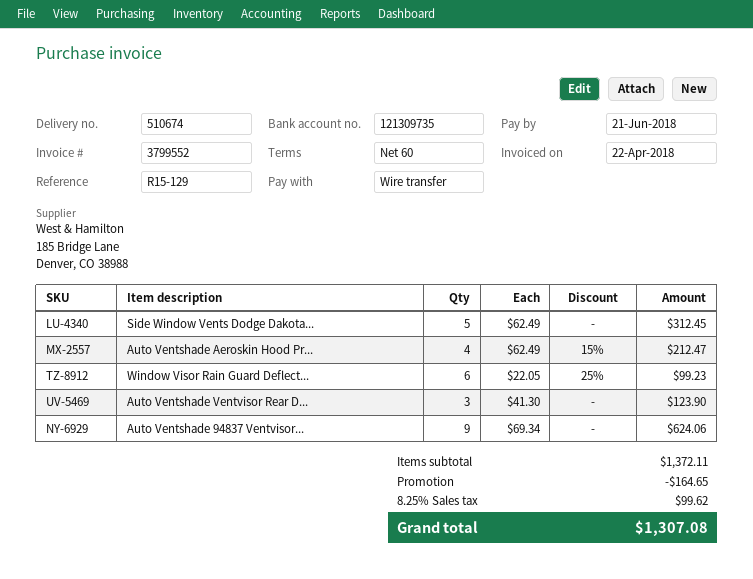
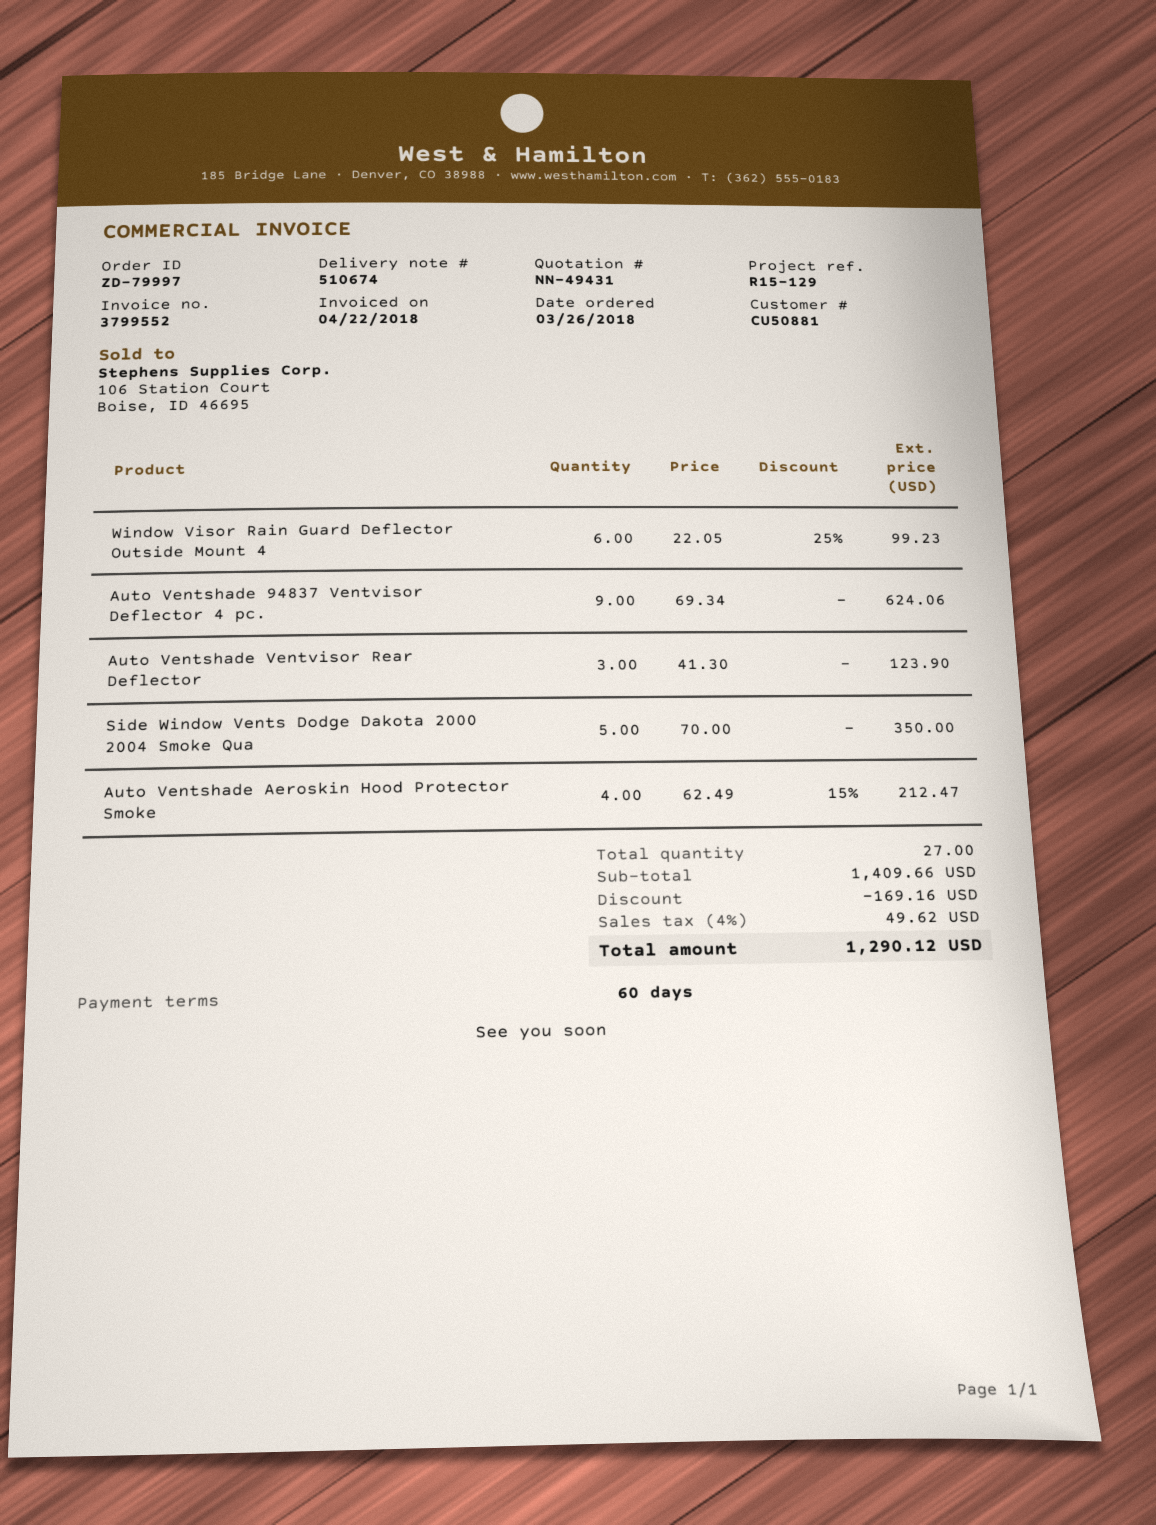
Side Window Vents Dodge Dakota...: 5 x 62.49 = 312.45 -> 5 x 70.00 = 350.00
subtotal: 1372.11 -> 1409.66
discount: 164.65 -> 169.16
tax: 8.25% = 99.62 -> 4% = 49.62
total: 1307.08 -> 1290.12

